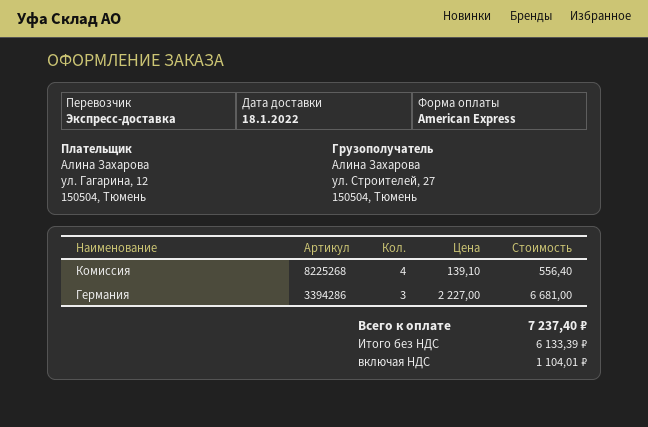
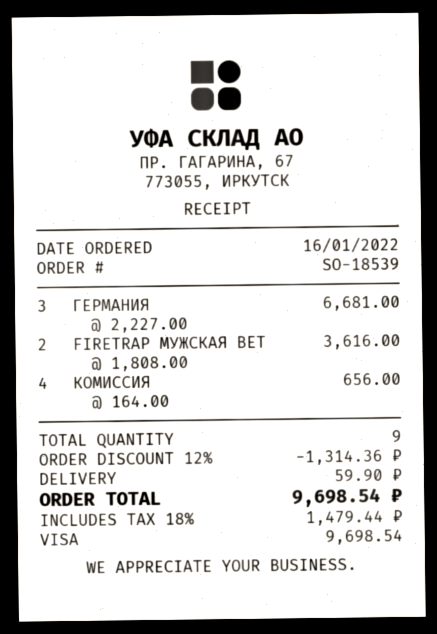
payment method: American Express -> Visa
Комиссия: 4 x 139.10 = 556.40 -> 4 x 164.00 = 656.00
FIRETRAP МУЖСКАЯ ВЕТ: none -> 2 x 1808.00 = 3616.00
discount: none -> 12% = 1314.36
shipping: none -> 59.90
tax: 1104.01 -> 1479.44
total: 7237.40 -> 9698.54

